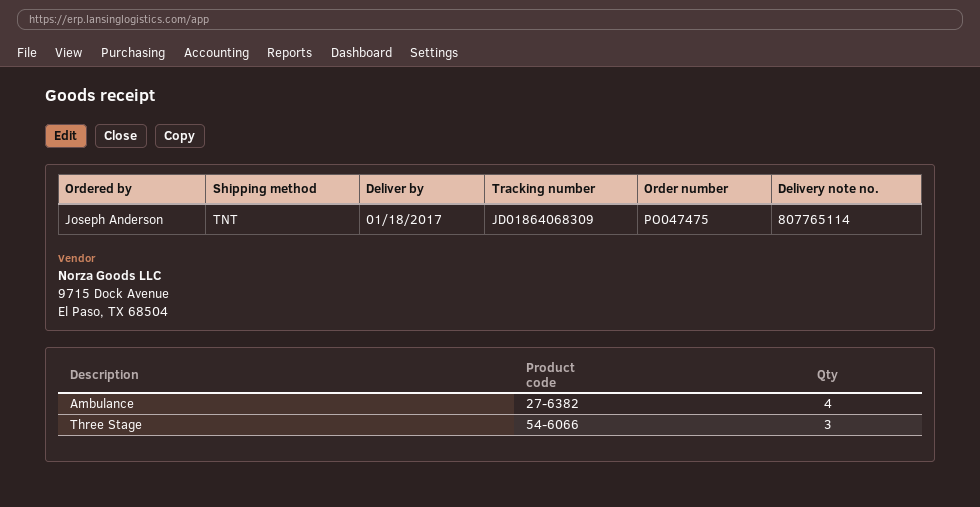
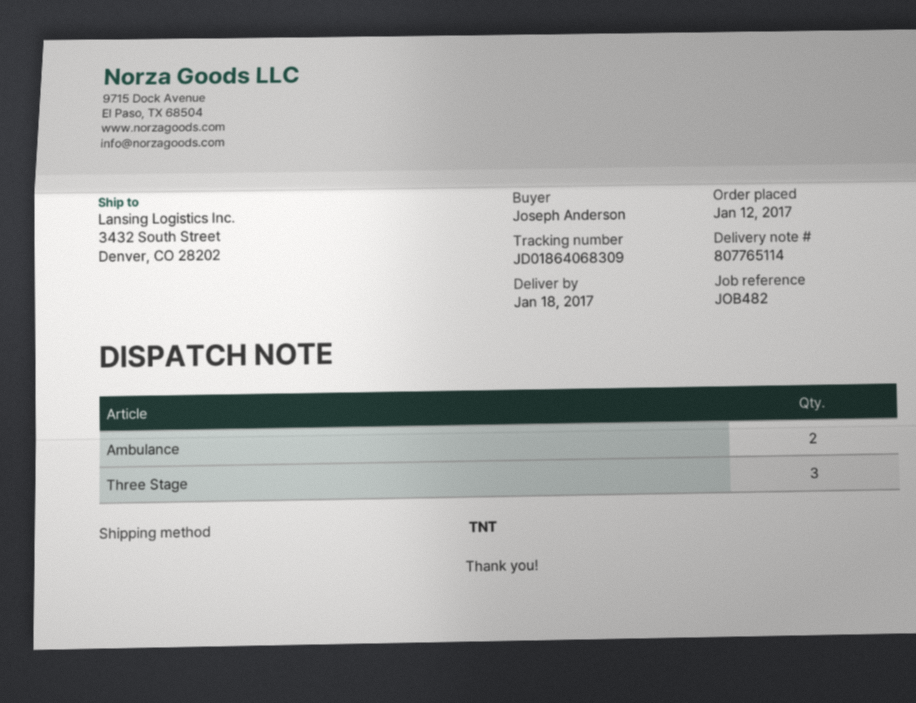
Ambulance: 4 -> 2

